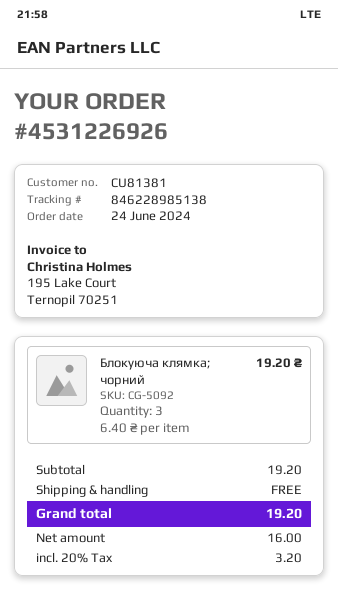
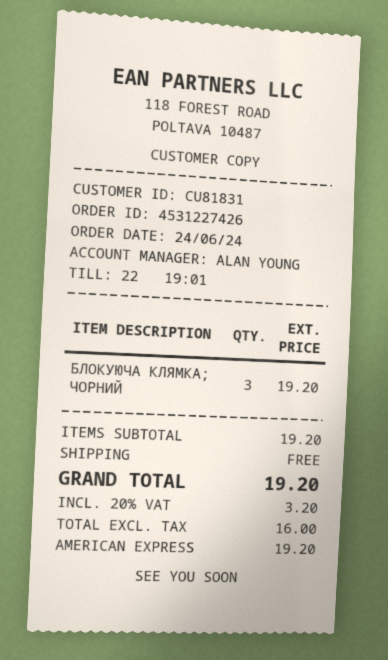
order number: 4531226926 -> 4531227426
customer number: CU81381 -> CU81831

